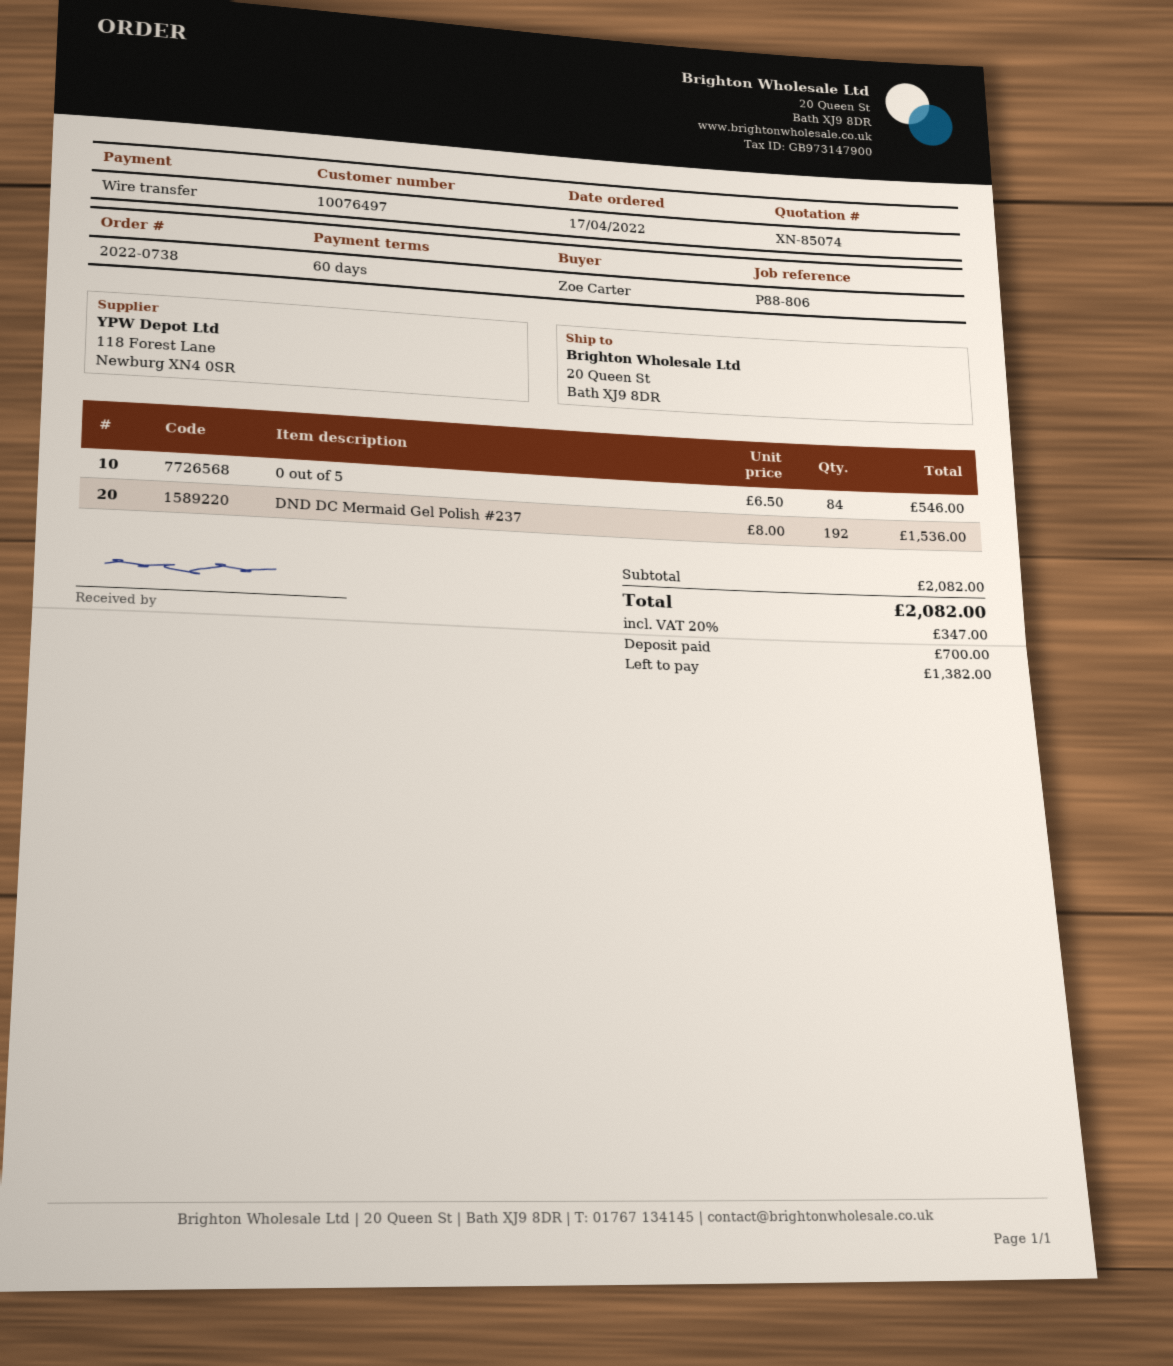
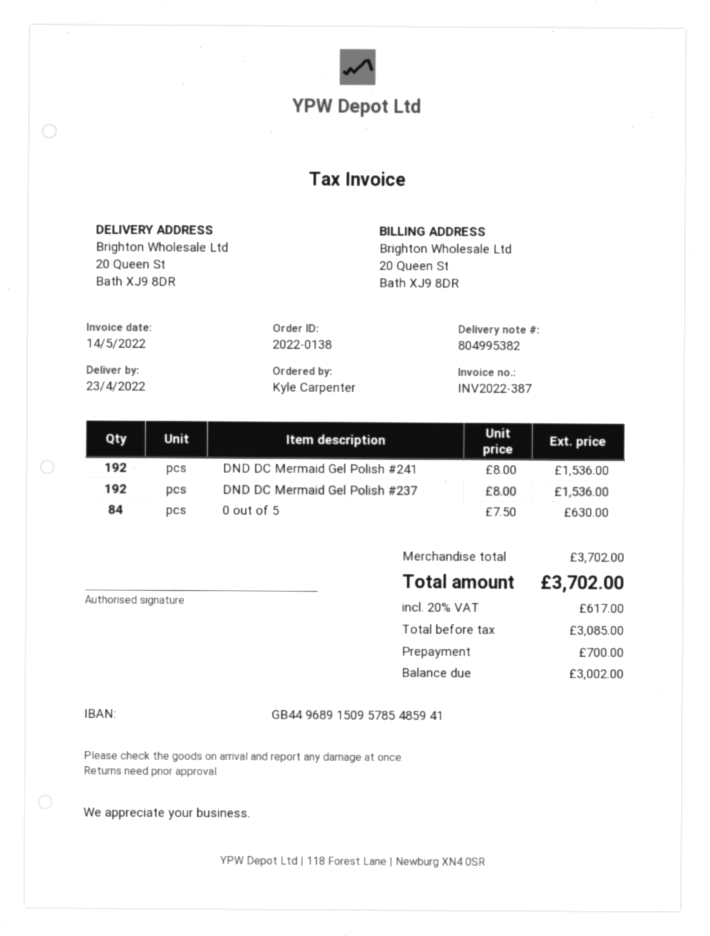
order number: 2022-0738 -> 2022-0138
ordered by: Zoe Carter -> Kyle Carpenter
0 out of 5: 84 x 6.50 = 546.00 -> 84 x 7.50 = 630.00
DND DC Mermaid Gel Polish #241: none -> 192 x 8.00 = 1536.00
subtotal: 2082.00 -> 3702.00
tax: 20% = 347.00 -> 20% = 617.00
total: 2082.00 -> 3702.00
balance: 1382.00 -> 3002.00

